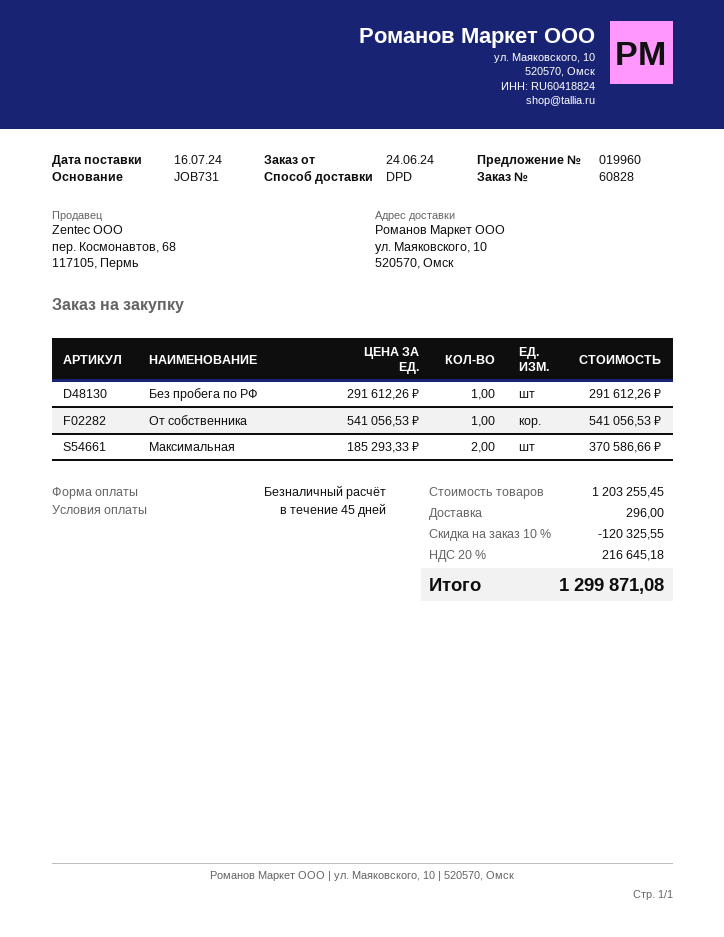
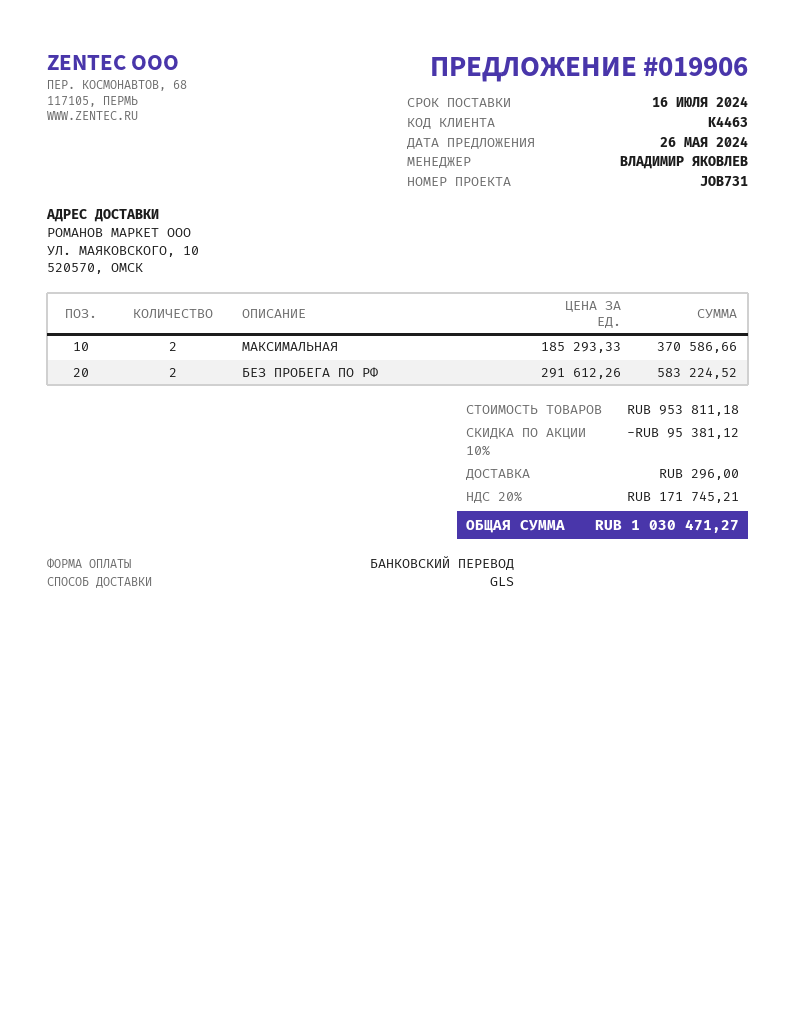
quote number: 019960 -> 019906
shipping method: DPD -> GLS
Без пробега по РФ: 1 x 291612.26 = 291612.26 -> 2 x 291612.26 = 583224.52
От собственника: 1 x 541056.53 = 541056.53 -> none
subtotal: 1203255.45 -> 953811.18
discount: 10% = 120325.55 -> 10% = 95381.12
tax: 20% = 216645.18 -> 20% = 171745.21
total: 1299871.08 -> 1030471.27

